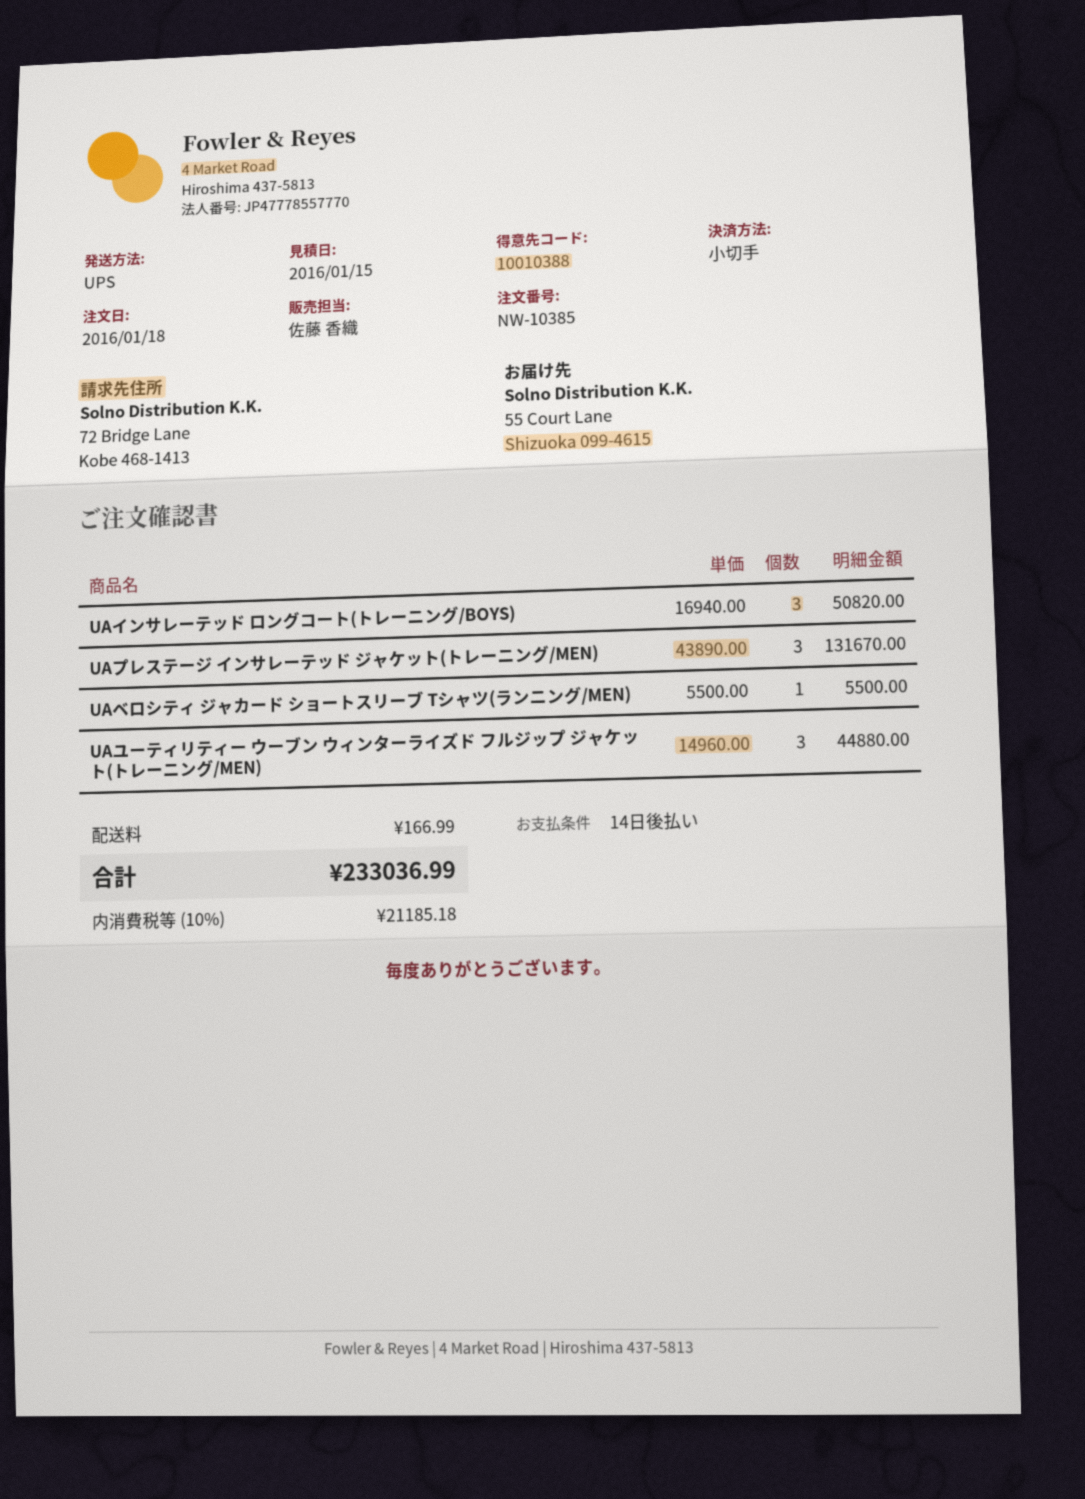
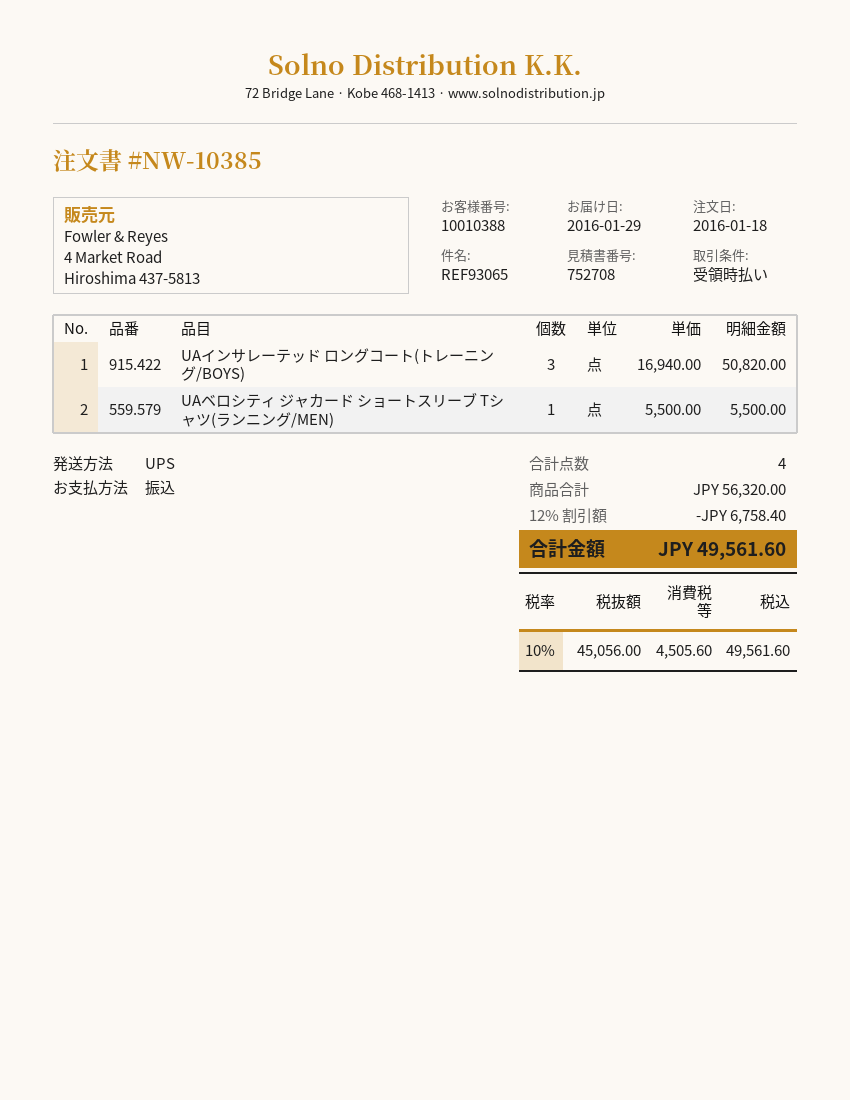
payment terms: 14 days -> on receipt
payment method: cheque -> bank transfer
UAプレステージ インサレーテッド ジャケット(トレーニング/MEN): 3 x 43890.00 = 131670.00 -> none
UAユーティリティー ウーブン ウィンターライズド フルジップ ジャケット(トレーニング/MEN): 3 x 14960.00 = 44880.00 -> none
discount: none -> 12% = 6758.40
shipping: 166.99 -> none
tax: 10% = 21185.18 -> 10% = 4505.60
total: 233036.99 -> 49561.60

